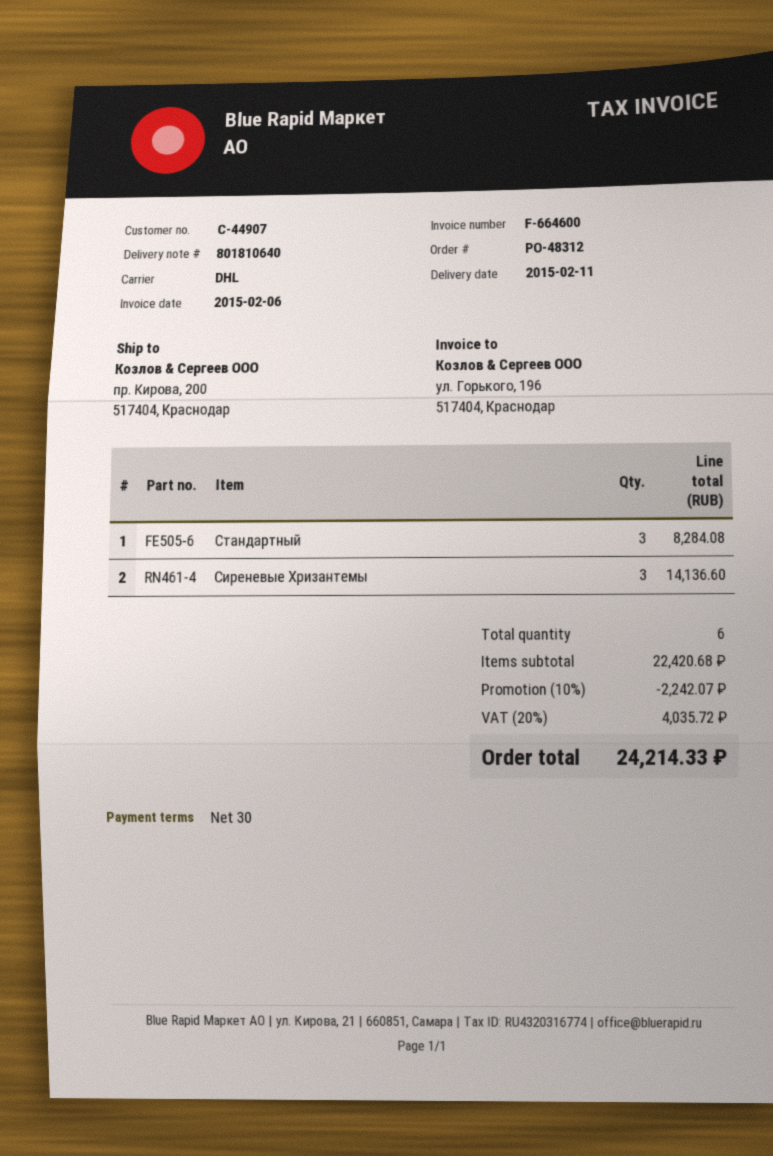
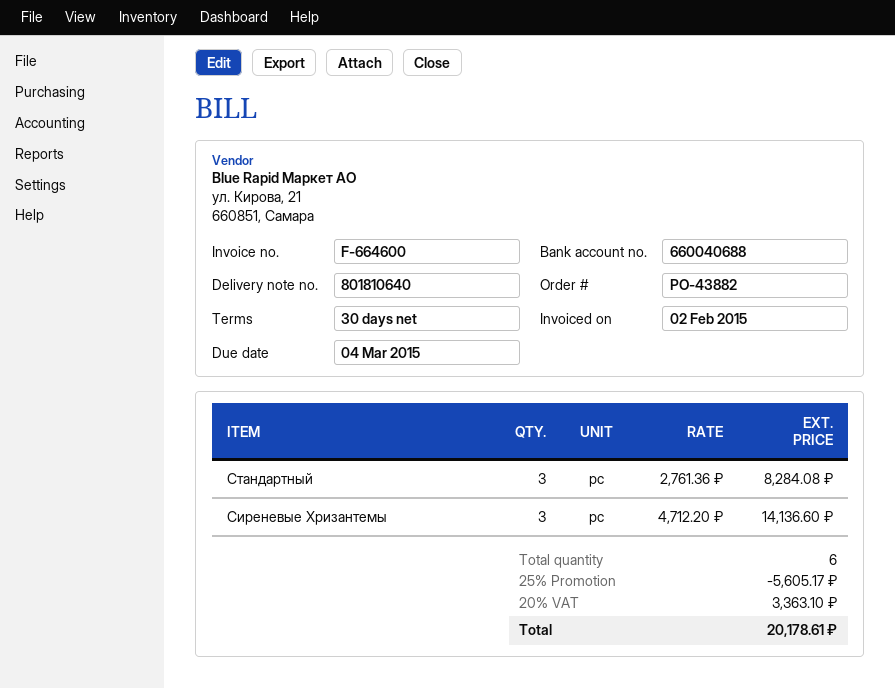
order number: PO-48312 -> PO-43882
invoice date: 2015-02-06 -> 2015-02-02
discount: 10% = 2242.07 -> 25% = 5605.17
tax: 20% = 4035.72 -> 20% = 3363.10
total: 24214.33 -> 20178.61

